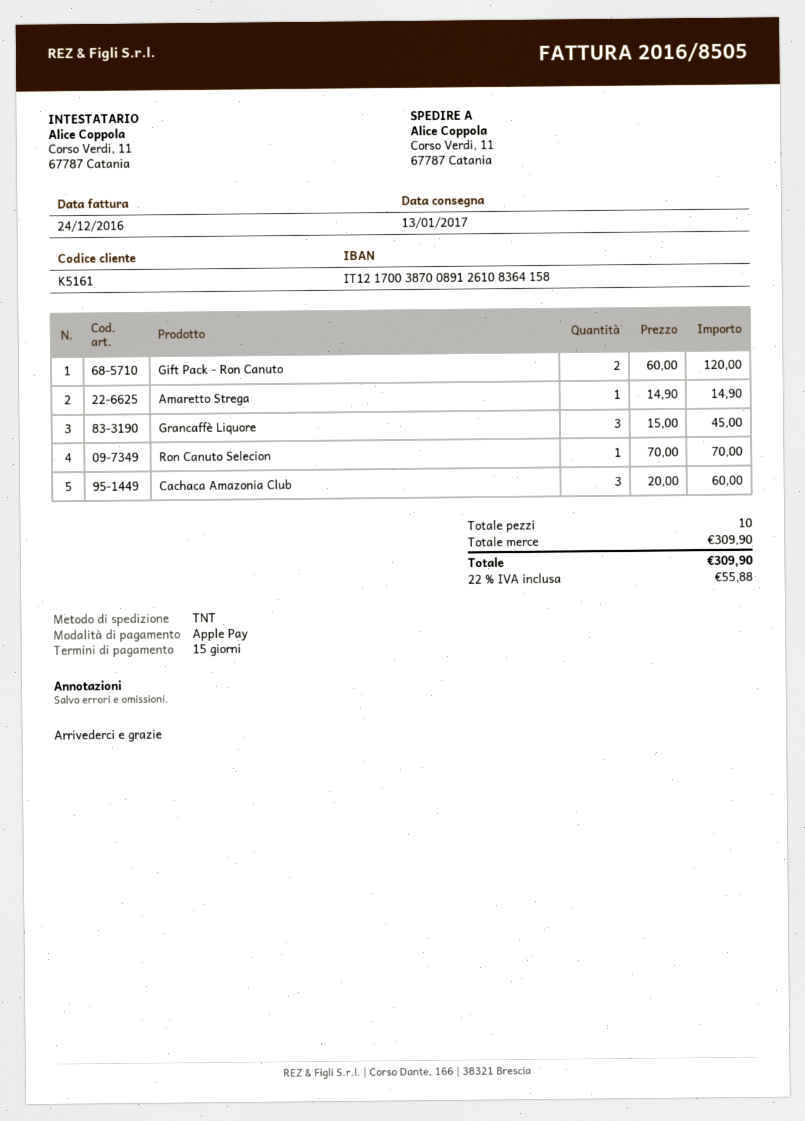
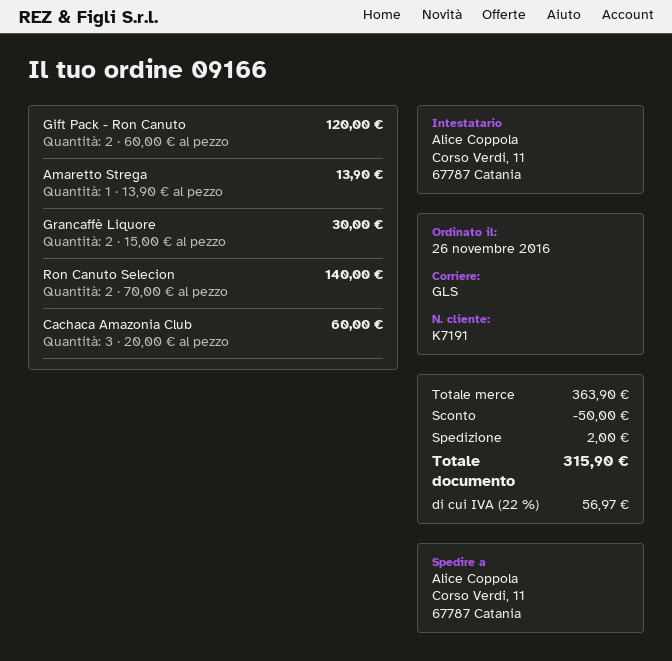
customer number: K5161 -> K7191
shipping method: TNT -> GLS
Amaretto Strega: 1 x 14.90 = 14.90 -> 1 x 13.90 = 13.90
Grancaffè Liquore: 3 x 15.00 = 45.00 -> 2 x 15.00 = 30.00
Ron Canuto Selecion: 1 x 70.00 = 70.00 -> 2 x 70.00 = 140.00
subtotal: 309.90 -> 363.90
discount: none -> 50.00
shipping: none -> 2.00
tax: 22% = 55.88 -> 22% = 56.97
total: 309.90 -> 315.90

